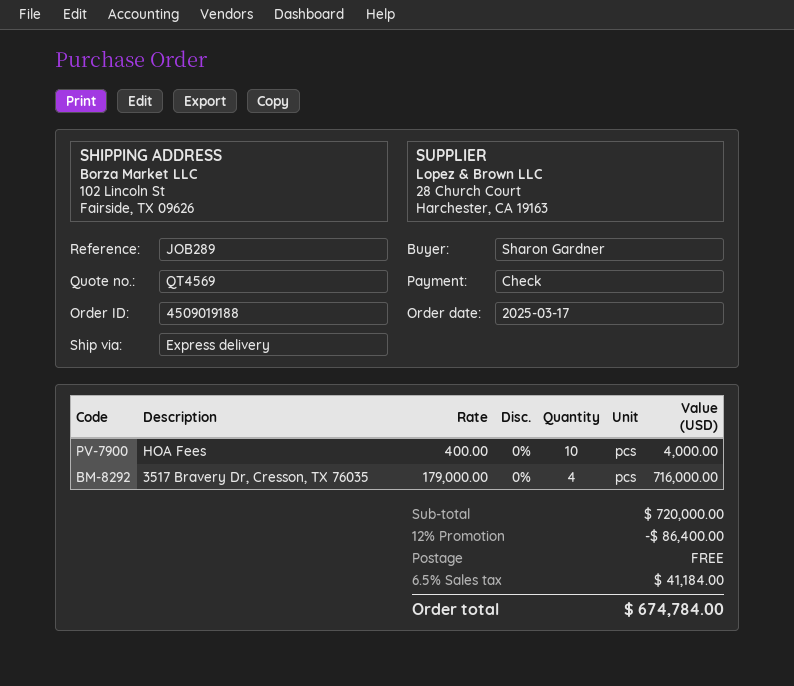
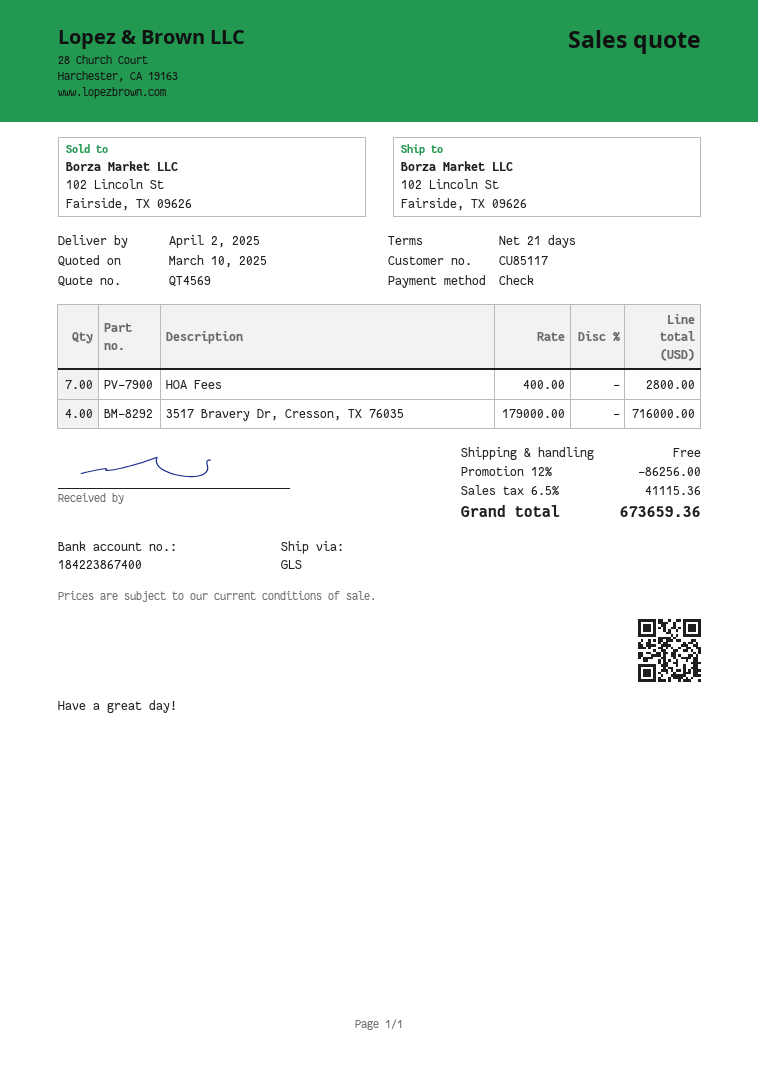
shipping method: express -> GLS
HOA Fees: 10 x 400.00 = 4000.00 -> 7 x 400.00 = 2800.00
discount: 12% = 86400.00 -> 12% = 86256.00
tax: 6.5% = 41184.00 -> 6.5% = 41115.36
total: 674784.00 -> 673659.36

